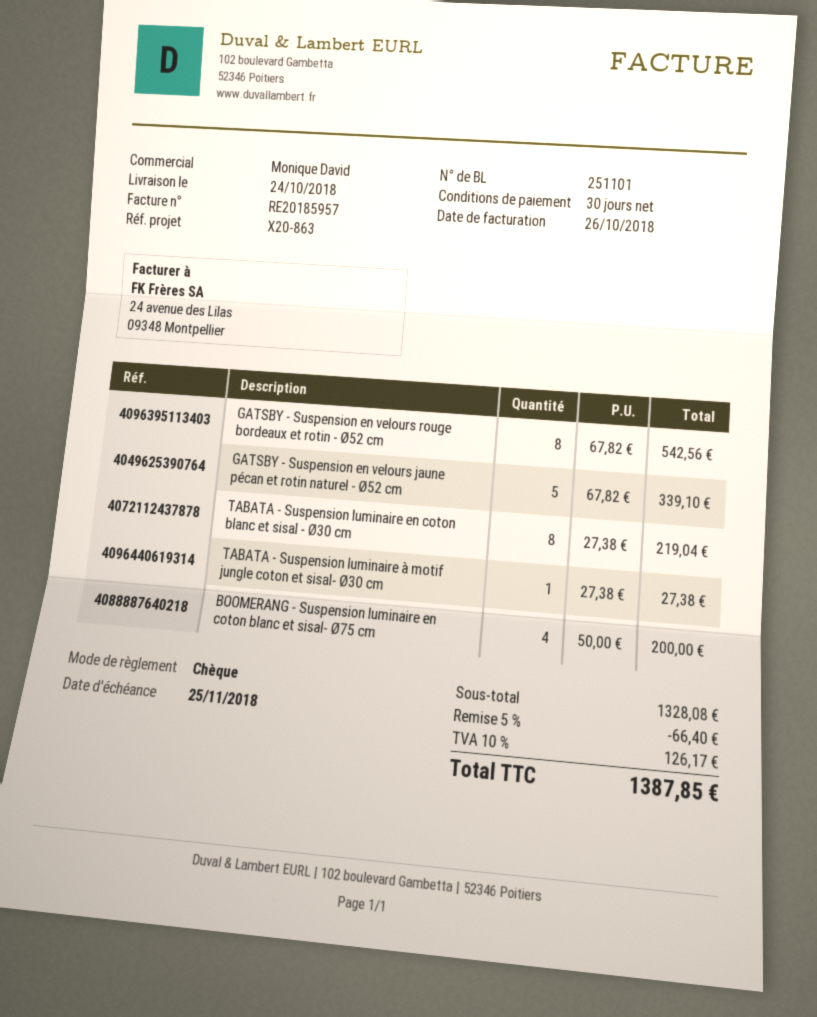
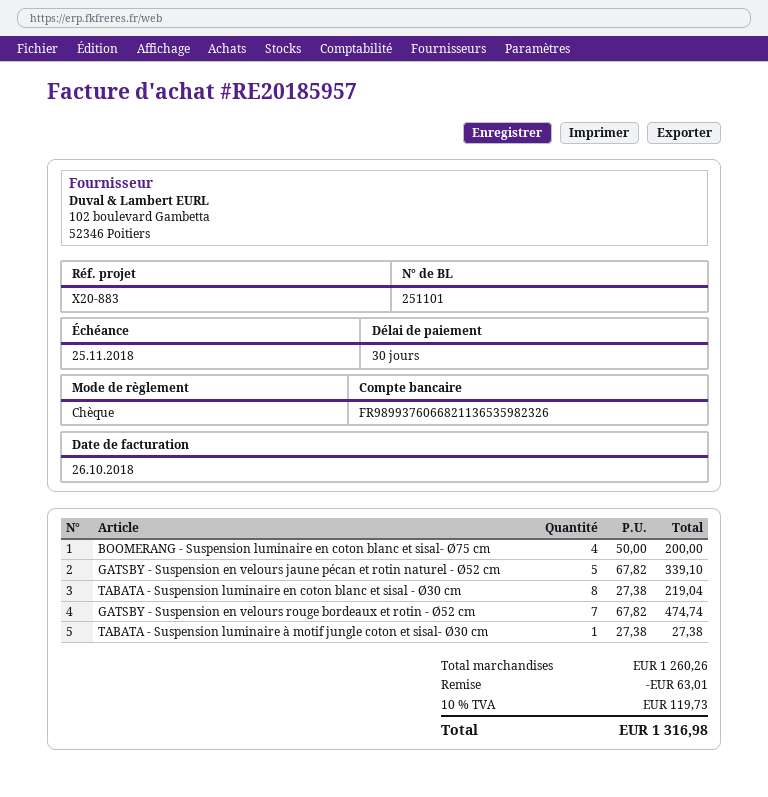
reference: X20-863 -> X20-883
GATSBY - Suspension en velours rouge bordeaux et rotin - Ø52 cm: 8 x 67.82 = 542.56 -> 7 x 67.82 = 474.74
subtotal: 1328.08 -> 1260.26
discount: 66.40 -> 63.01
tax: 10% = 126.17 -> 10% = 119.73
total: 1387.85 -> 1316.98

